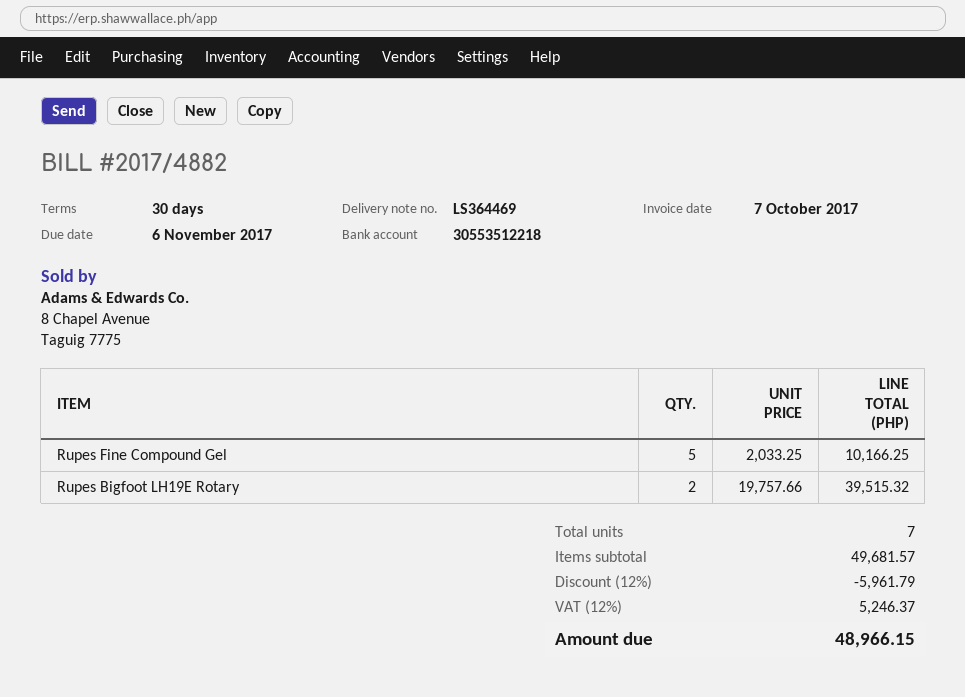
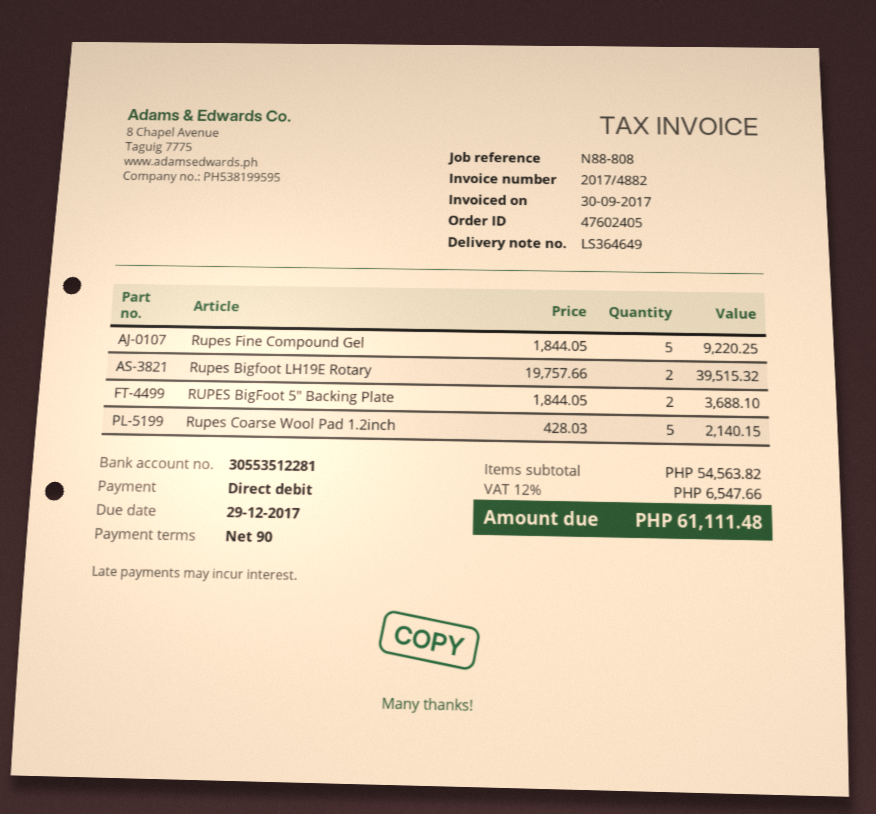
delivery note number: LS364469 -> LS364649
invoice date: 2017-10-07 -> 2017-09-30
payment terms: 30 days -> 90 days
due date: 2017-11-06 -> 2017-12-29
bank account: 30553512218 -> 30553512281
Rupes Fine Compound Gel: 5 x 2033.25 = 10166.25 -> 5 x 1844.05 = 9220.25
RUPES BigFoot 5" Backing Plate: none -> 2 x 1844.05 = 3688.10
Rupes Coarse Wool Pad 1.2inch: none -> 5 x 428.03 = 2140.15
subtotal: 49681.57 -> 54563.82
discount: 12% = 5961.79 -> none
tax: 12% = 5246.37 -> 12% = 6547.66
total: 48966.15 -> 61111.48

